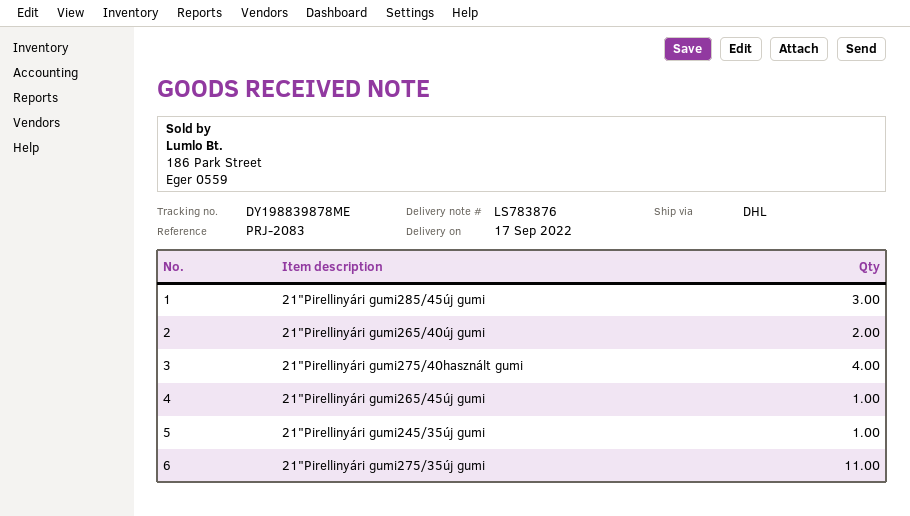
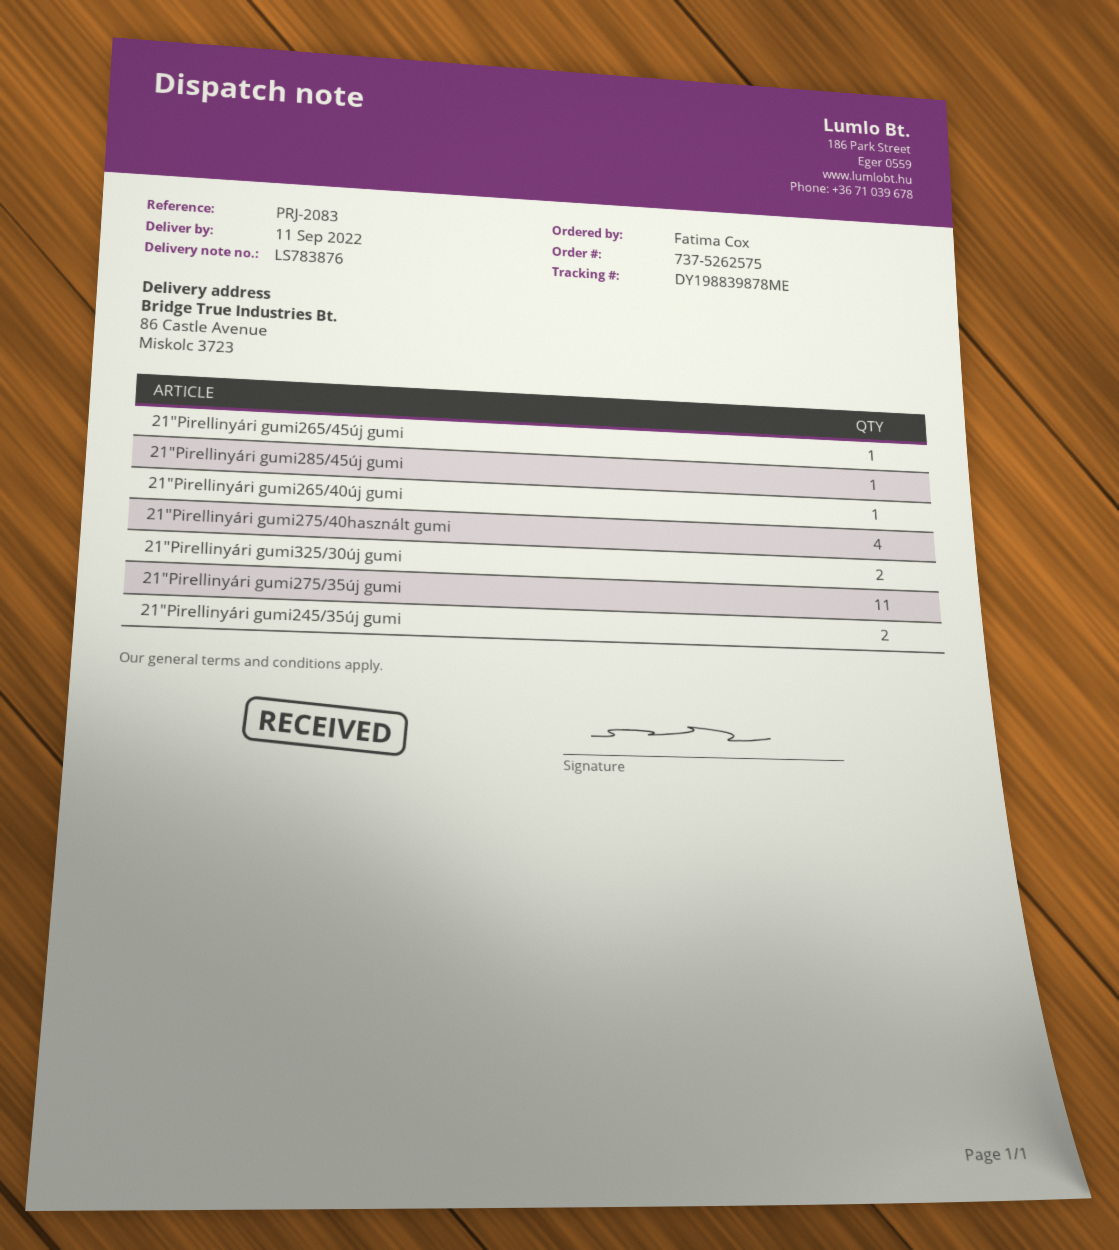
delivery date: 2022-09-17 -> 2022-09-11
21"Pirellinyári gumi285/45új gumi: 3 -> 1
21"Pirellinyári gumi265/40új gumi: 2 -> 1
21"Pirellinyári gumi245/35új gumi: 1 -> 2
21"Pirellinyári gumi325/30új gumi: none -> 2

